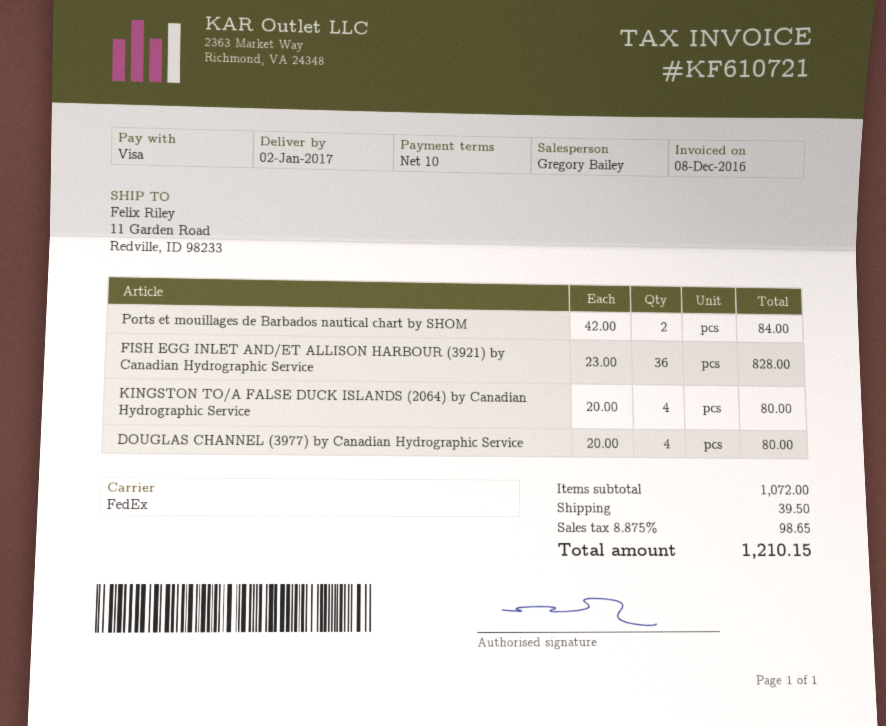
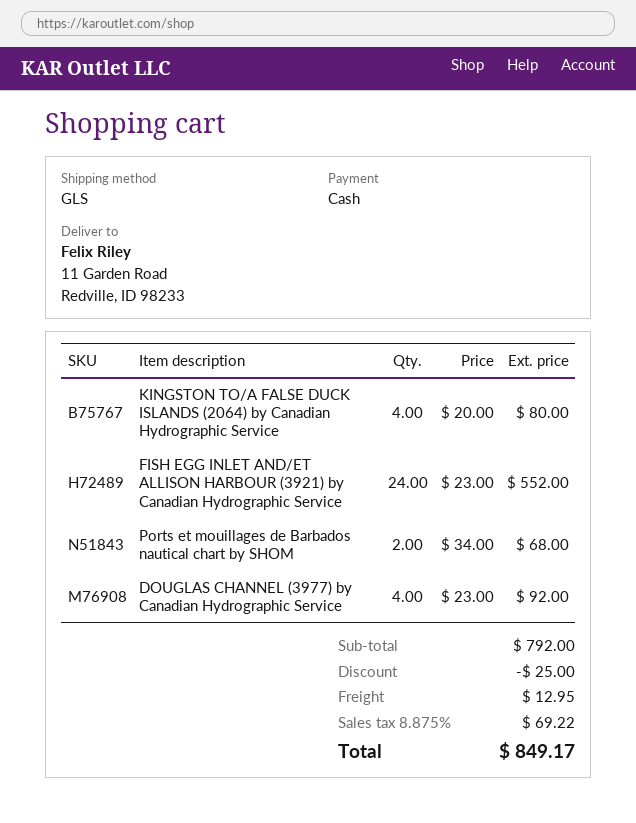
payment method: Visa -> cash
shipping method: FedEx -> GLS
Ports et mouillages de Barbados nautical chart by SHOM: 2 x 42.00 = 84.00 -> 2 x 34.00 = 68.00
FISH EGG INLET AND/ET ALLISON HARBOUR (3921) by Canadian Hydrographic Service: 36 x 23.00 = 828.00 -> 24 x 23.00 = 552.00
DOUGLAS CHANNEL (3977) by Canadian Hydrographic Service: 4 x 20.00 = 80.00 -> 4 x 23.00 = 92.00
subtotal: 1072.00 -> 792.00
discount: none -> 25.00
shipping: 39.50 -> 12.95
tax: 8.875% = 98.65 -> 8.875% = 69.22
total: 1210.15 -> 849.17

